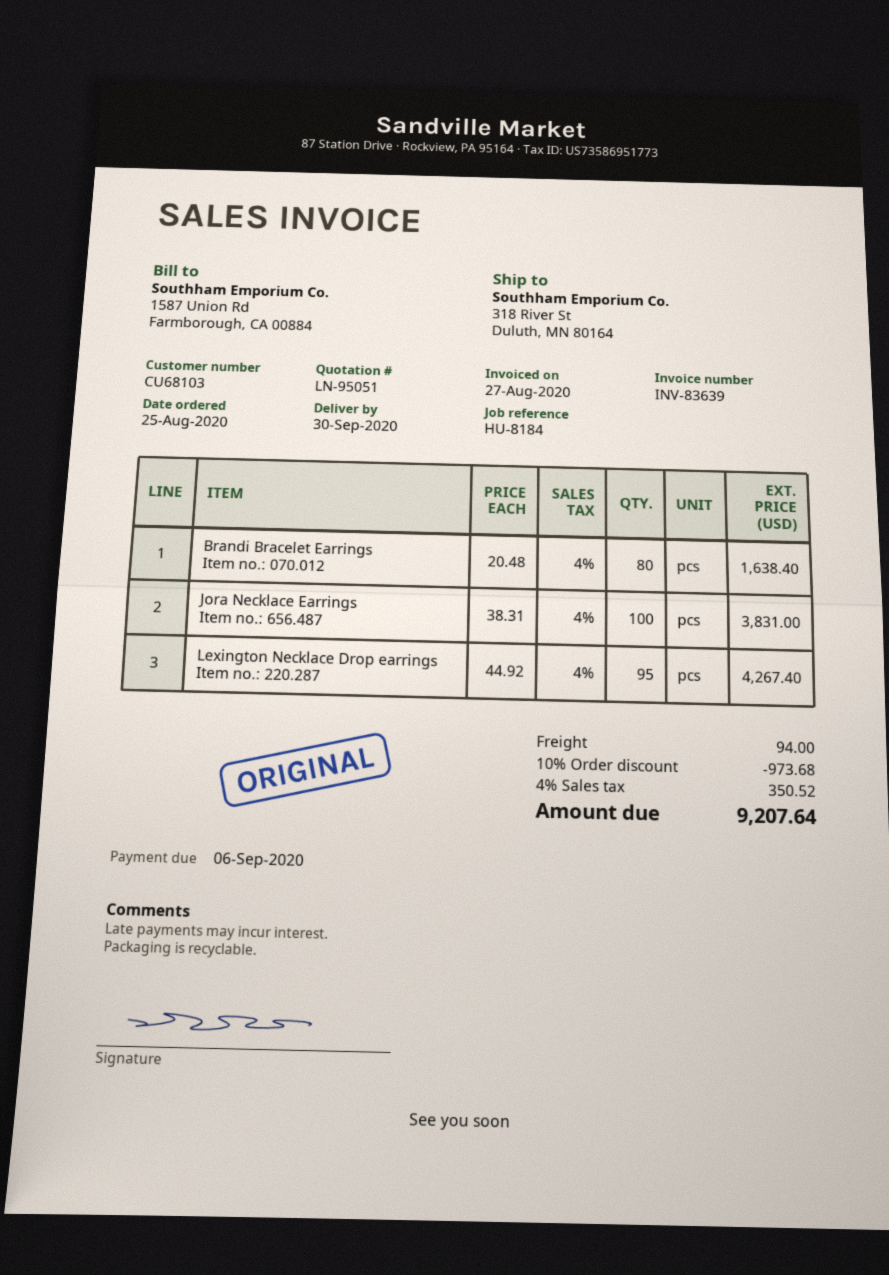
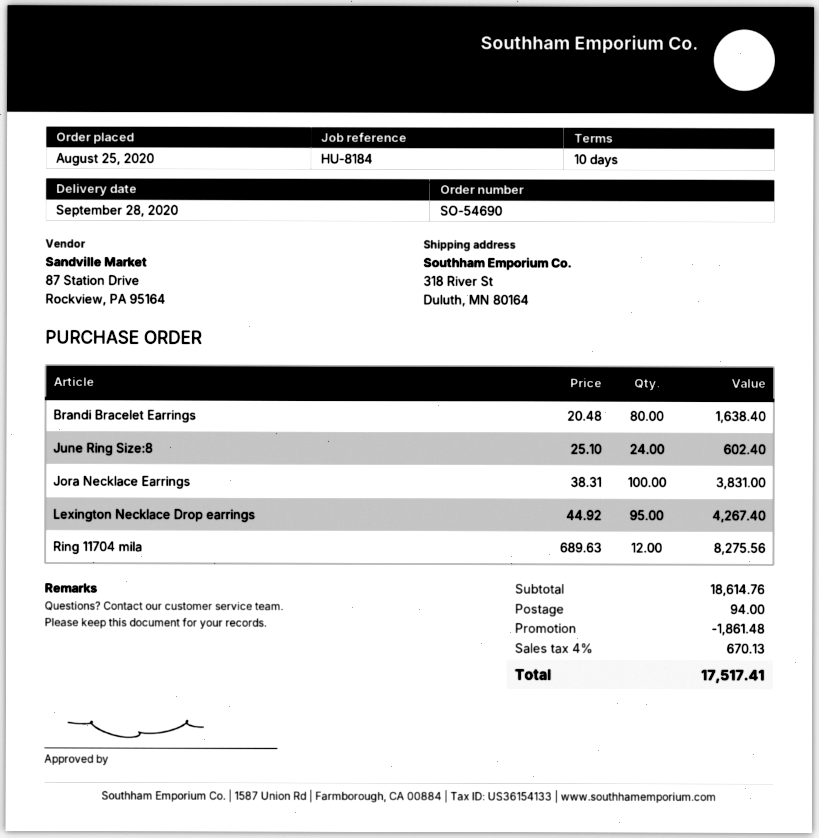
delivery date: 2020-09-30 -> 2020-09-28
June Ring Size:8: none -> 24 x 25.10 = 602.40
Ring 11704 mila: none -> 12 x 689.63 = 8275.56
discount: 973.68 -> 1861.48
tax: 4% = 350.52 -> 4% = 670.13
total: 9207.64 -> 17517.41

